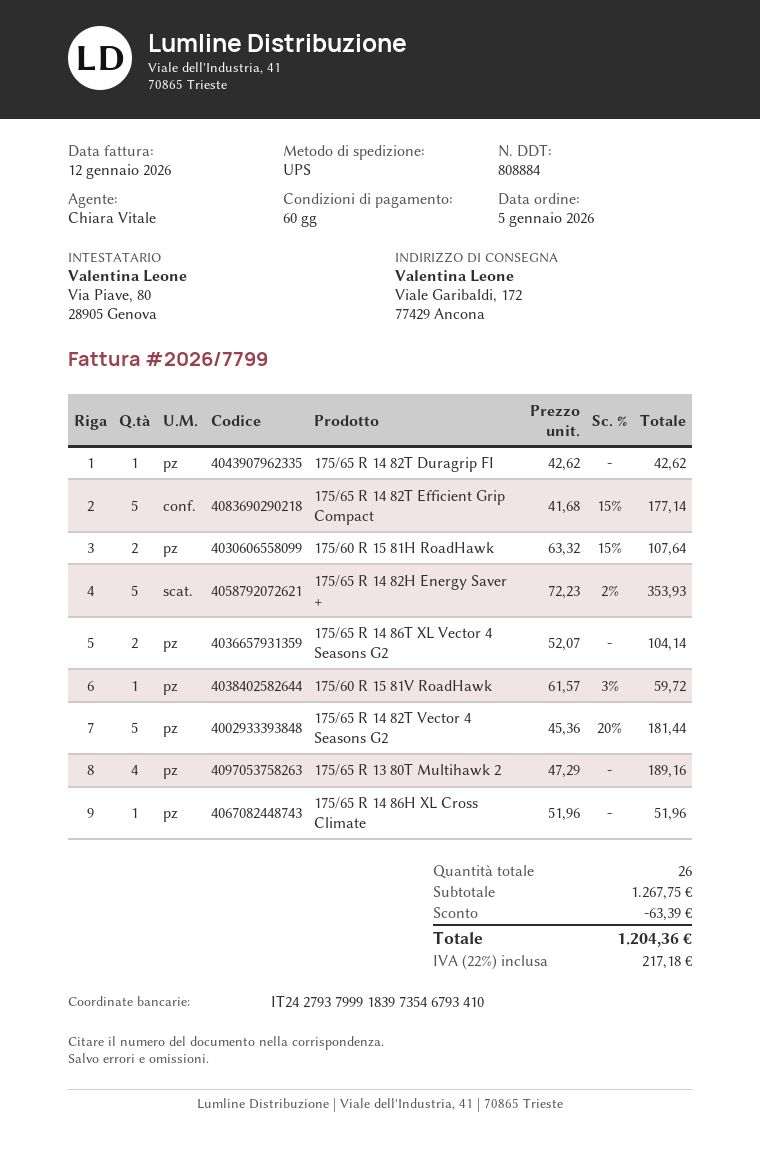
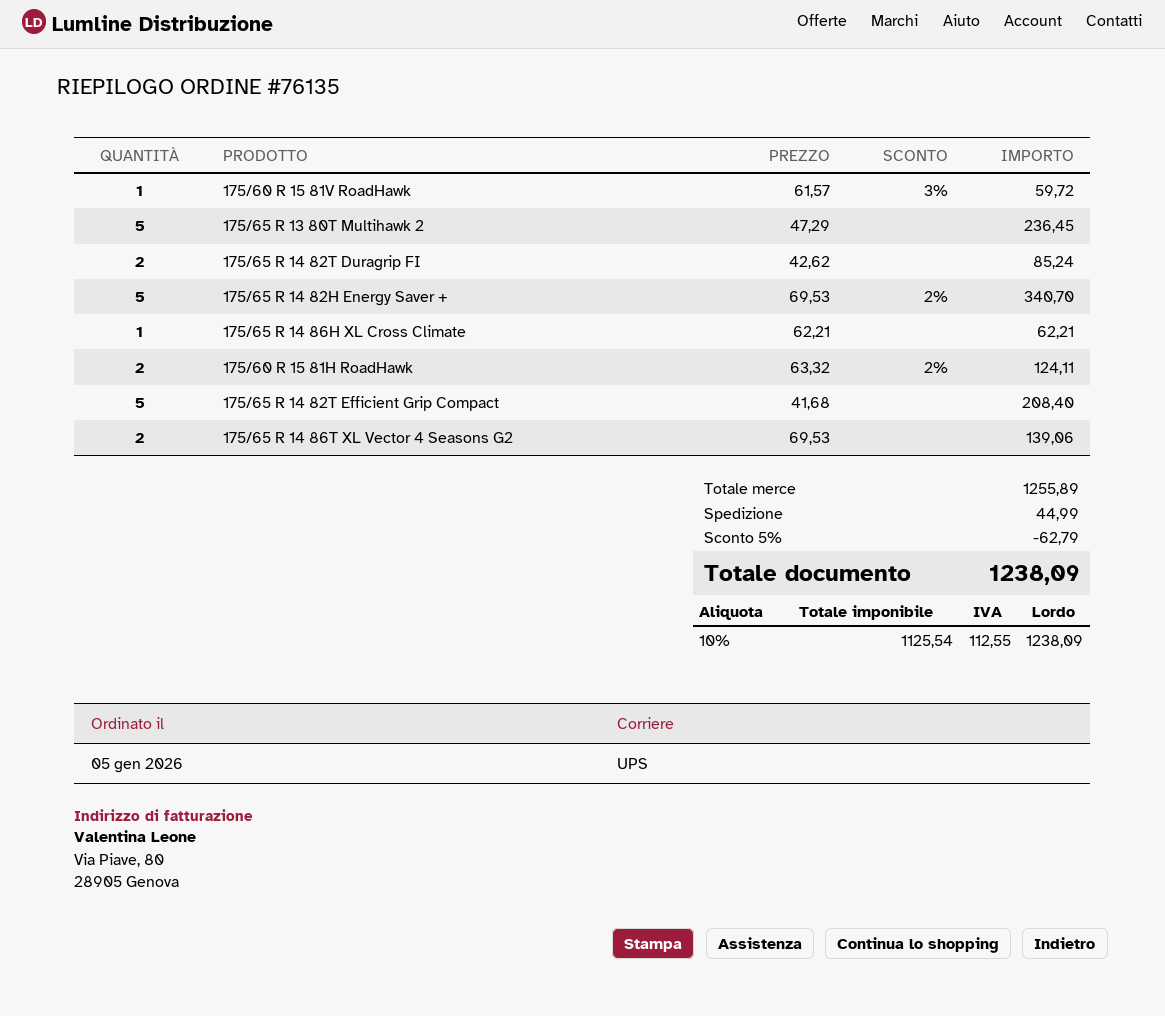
175/65 R 14 82T Duragrip FI: 1 x 42.62 = 42.62 -> 2 x 42.62 = 85.24
175/65 R 14 82T Efficient Grip Compact: 5 x 41.68 - 15% = 177.14 -> 5 x 41.68 = 208.40
175/60 R 15 81H RoadHawk: 2 x 63.32 - 15% = 107.64 -> 2 x 63.32 - 2% = 124.11
175/65 R 14 82H Energy Saver +: 5 x 72.23 - 2% = 353.93 -> 5 x 69.53 - 2% = 340.70
175/65 R 14 86T XL Vector 4 Seasons G2: 2 x 52.07 = 104.14 -> 2 x 69.53 = 139.06
175/65 R 14 82T Vector 4 Seasons G2: 5 x 45.36 - 20% = 181.44 -> none
175/65 R 13 80T Multihawk 2: 4 x 47.29 = 189.16 -> 5 x 47.29 = 236.45
175/65 R 14 86H XL Cross Climate: 1 x 51.96 = 51.96 -> 1 x 62.21 = 62.21
subtotal: 1267.75 -> 1255.89
discount: 63.39 -> 62.79
shipping: none -> 44.99
tax: 22% = 217.18 -> 10% = 112.55
total: 1204.36 -> 1238.09

